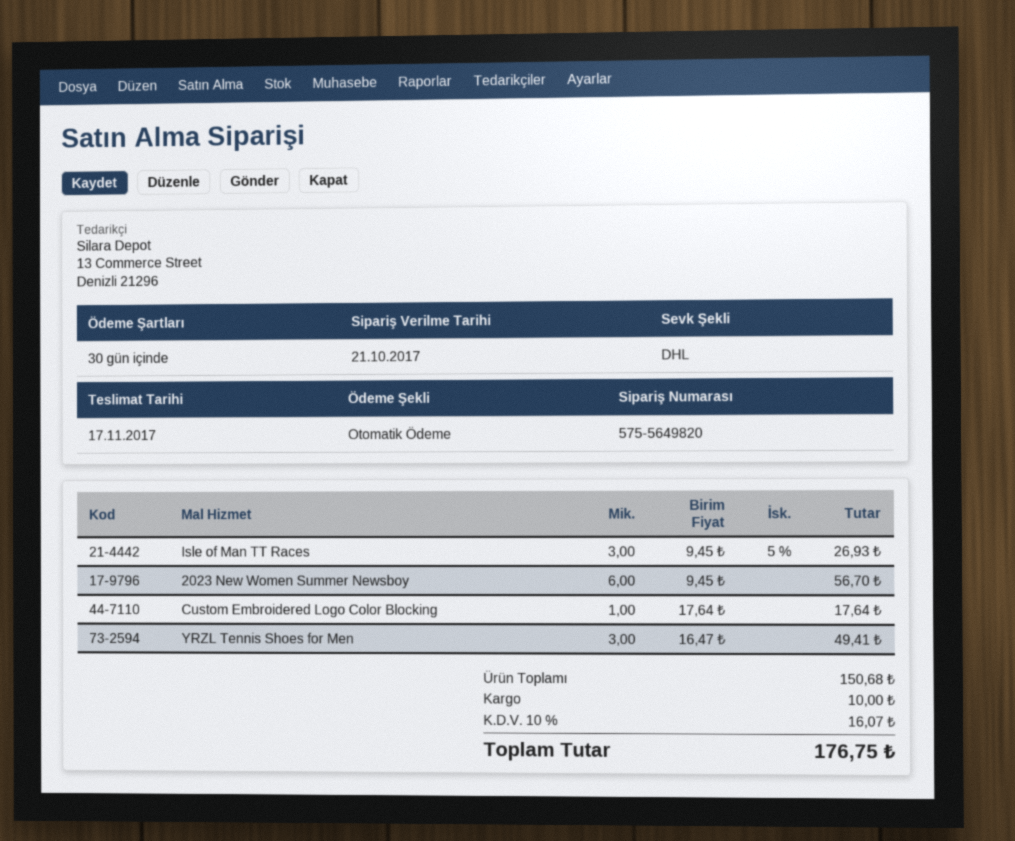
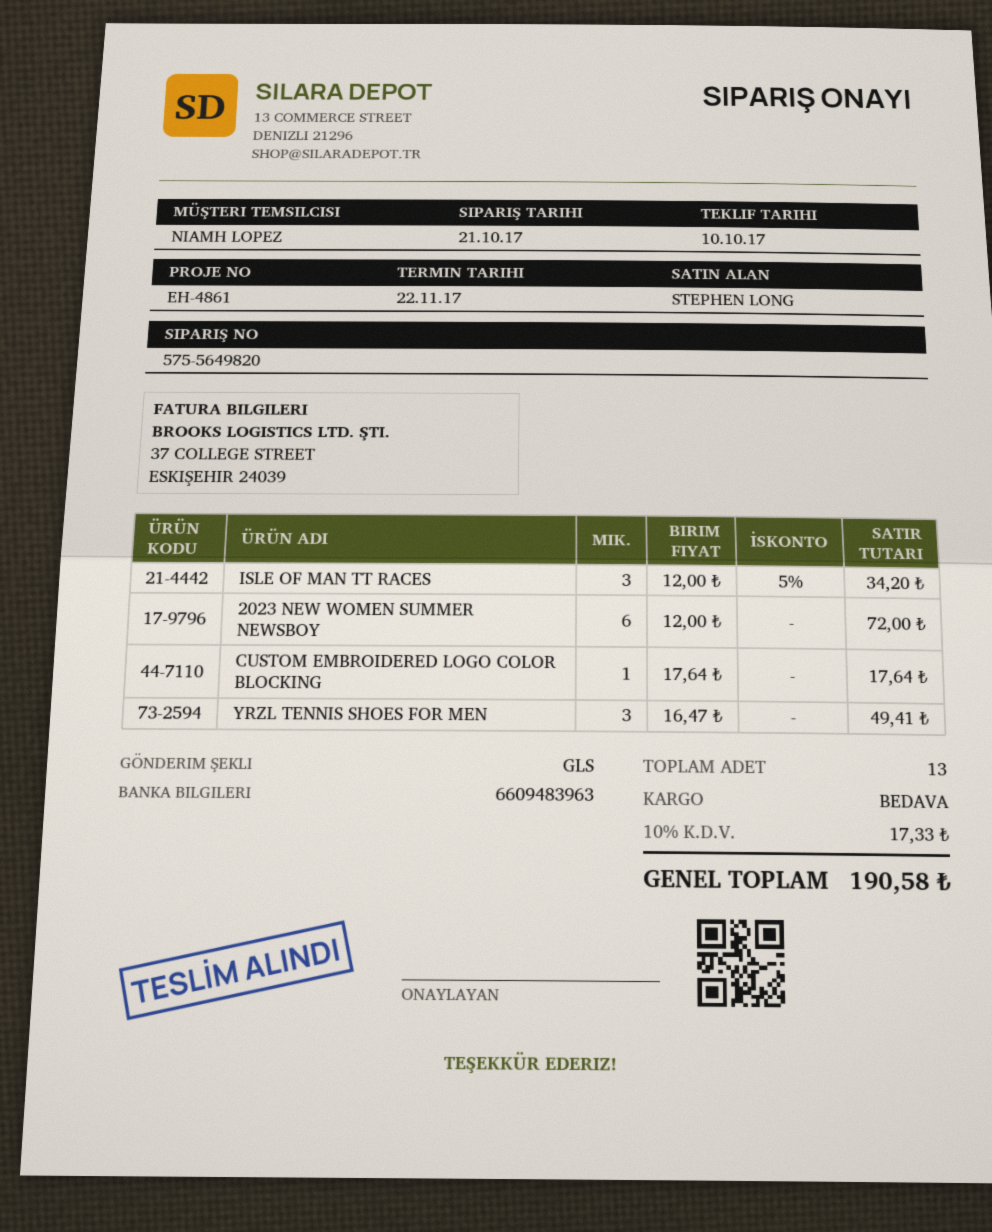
delivery date: 2017-11-17 -> 2017-11-22
shipping method: DHL -> GLS
Isle of Man TT Races: 3 x 9.45 - 5% = 26.93 -> 3 x 12.00 - 5% = 34.20
2023 New Women Summer Newsboy: 6 x 9.45 = 56.70 -> 6 x 12.00 = 72.00
shipping: 10.00 -> 0.00
tax: 10% = 16.07 -> 10% = 17.33
total: 176.75 -> 190.58

